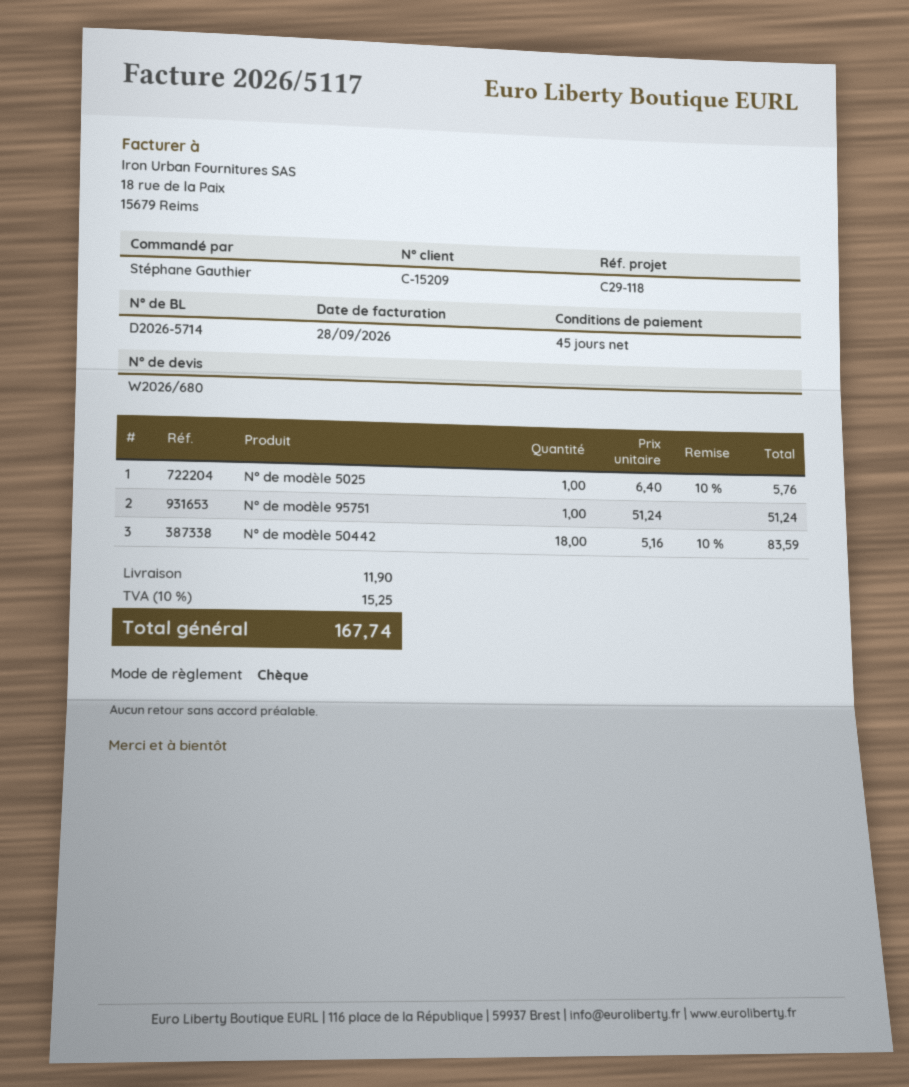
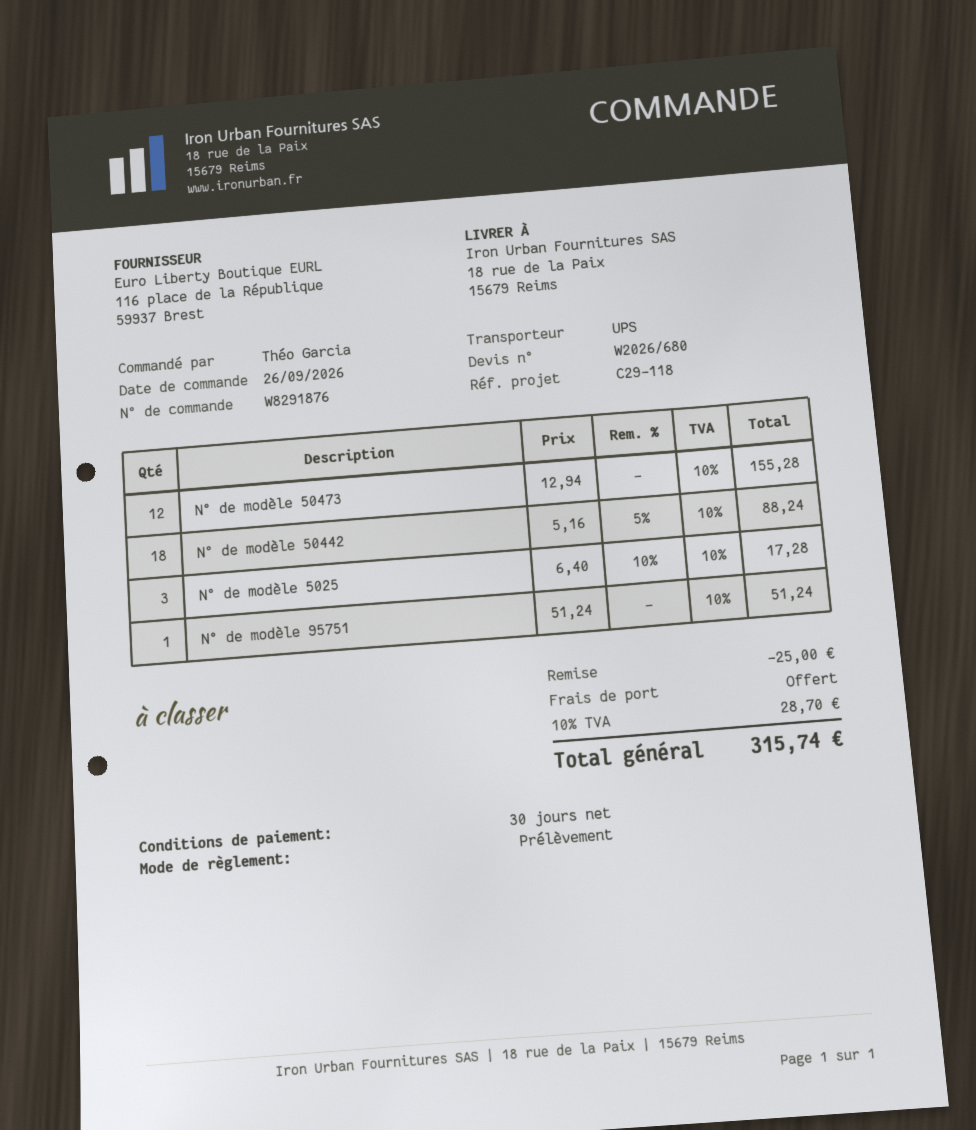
payment terms: 45 days -> 30 days
ordered by: Stéphane Gauthier -> Théo Garcia
payment method: cheque -> direct debit
N° de modèle 5025: 1 x 6.40 - 10% = 5.76 -> 3 x 6.40 - 10% = 17.28
N° de modèle 50442: 18 x 5.16 - 10% = 83.59 -> 18 x 5.16 - 5% = 88.24
N° de modèle 50473: none -> 12 x 12.94 = 155.28
discount: none -> 25.00
shipping: 11.90 -> 0.00
tax: 10% = 15.25 -> 10% = 28.70
total: 167.74 -> 315.74

